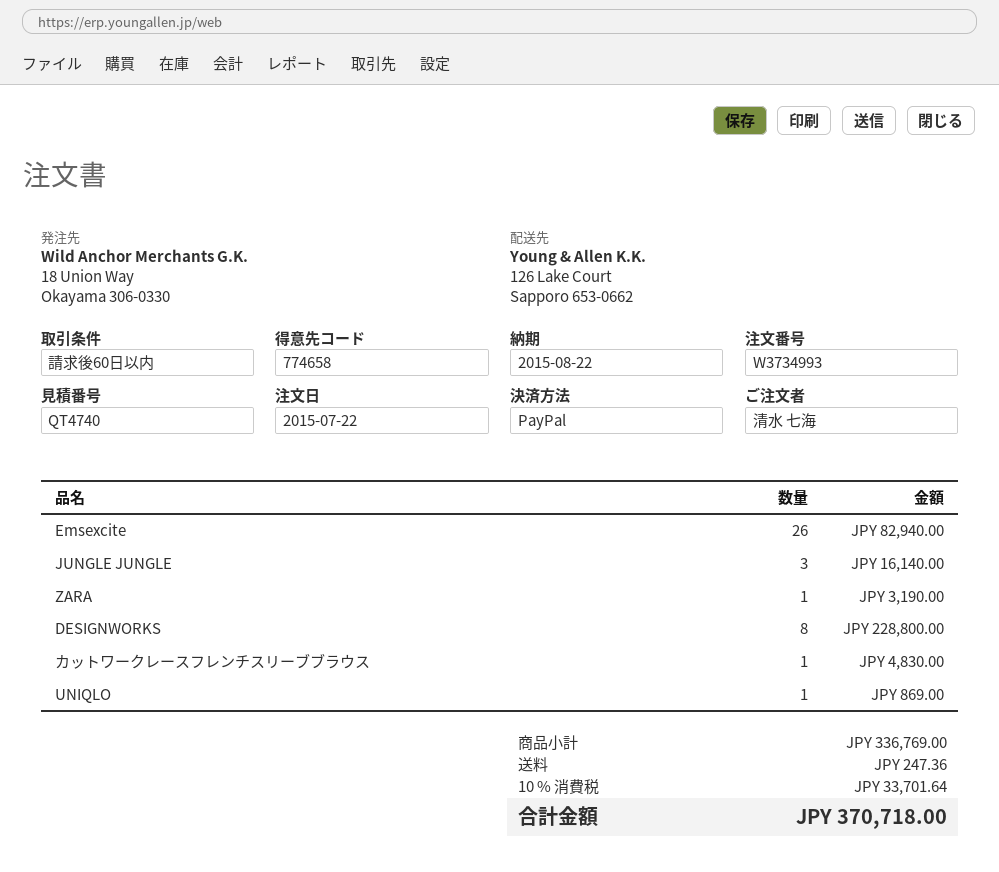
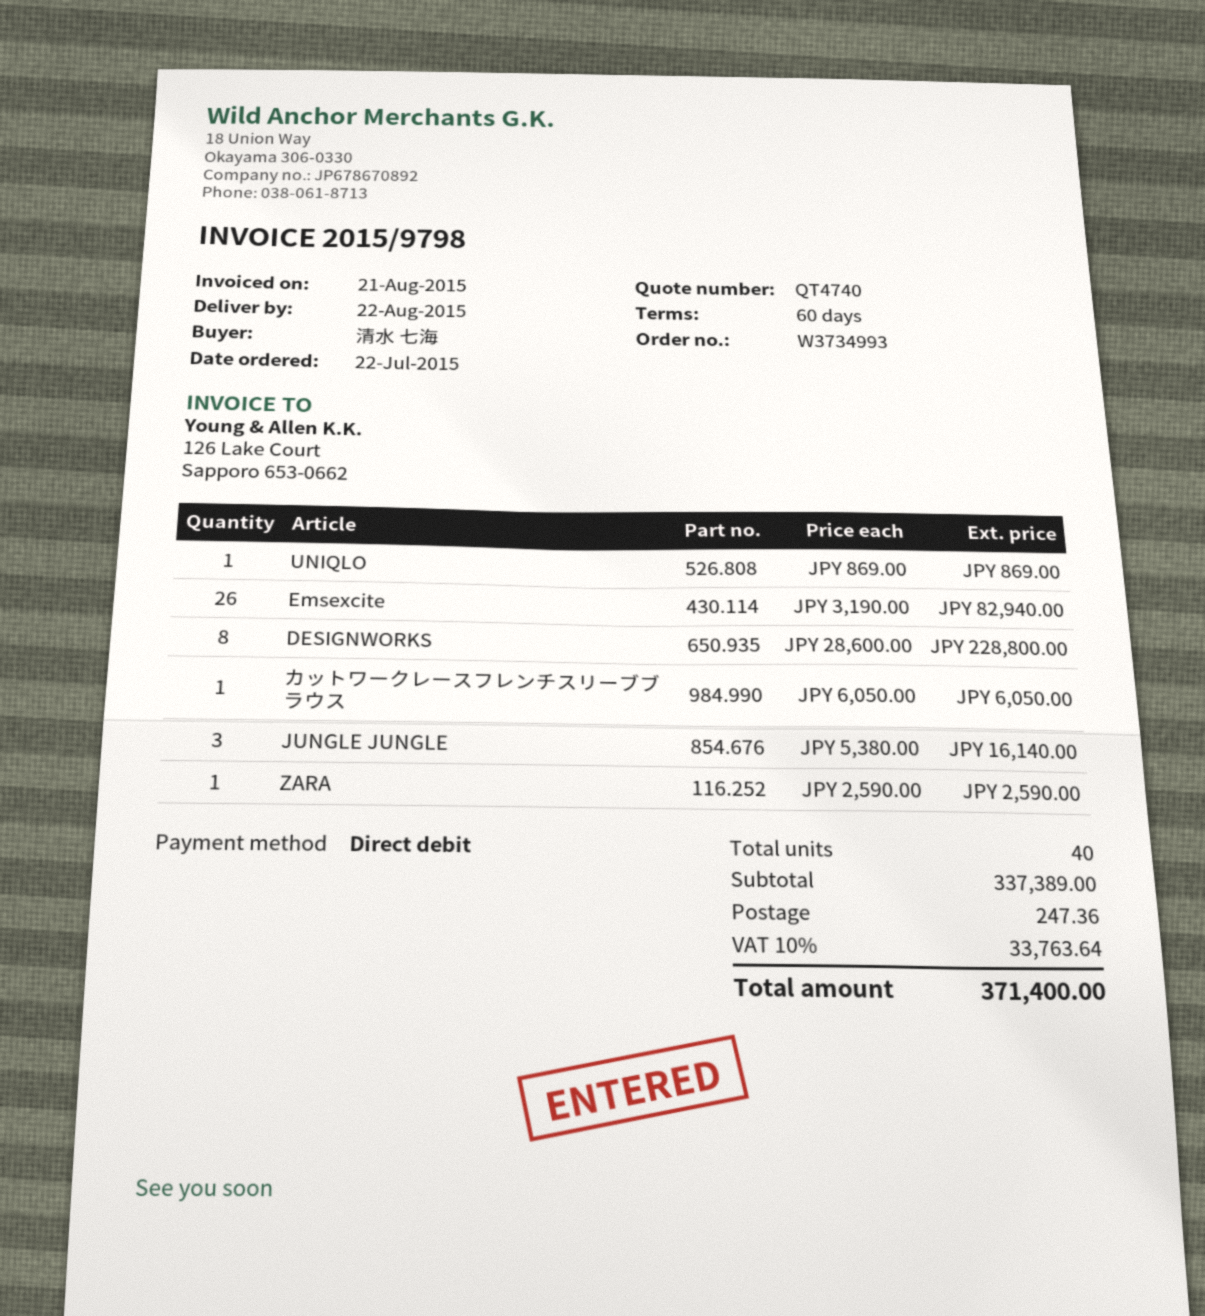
payment method: PayPal -> direct debit
ZARA: 1 for 3190.00 -> 1 for 2590.00
カットワークレースフレンチスリーブブラウス: 1 for 4830.00 -> 1 for 6050.00
subtotal: 336769.00 -> 337389.00
tax: 10% = 33701.64 -> 10% = 33763.64
total: 370718.00 -> 371400.00

